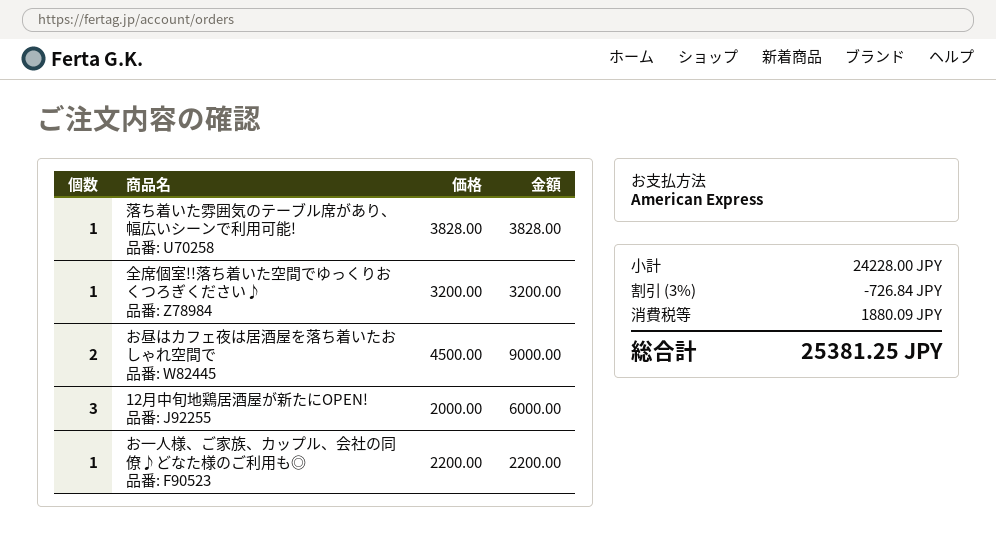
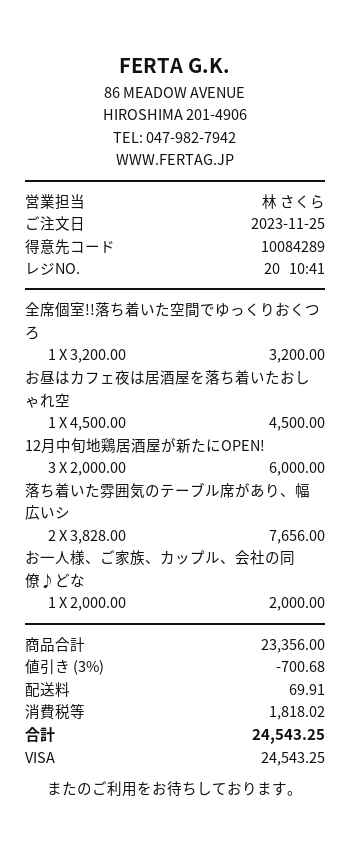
payment method: American Express -> Visa
落ち着いた雰囲気のテーブル席があり、幅広いシーンで利用可能!: 1 x 3828.00 = 3828.00 -> 2 x 3828.00 = 7656.00
お昼はカフェ夜は居酒屋を落ち着いたおしゃれ空間で: 2 x 4500.00 = 9000.00 -> 1 x 4500.00 = 4500.00
お一人様、ご家族、カップル、会社の同僚♪どなた様のご利用も◎: 1 x 2200.00 = 2200.00 -> 1 x 2000.00 = 2000.00
subtotal: 24228.00 -> 23356.00
discount: 3% = 726.84 -> 3% = 700.68
shipping: none -> 69.91
tax: 1880.09 -> 1818.02
total: 25381.25 -> 24543.25

